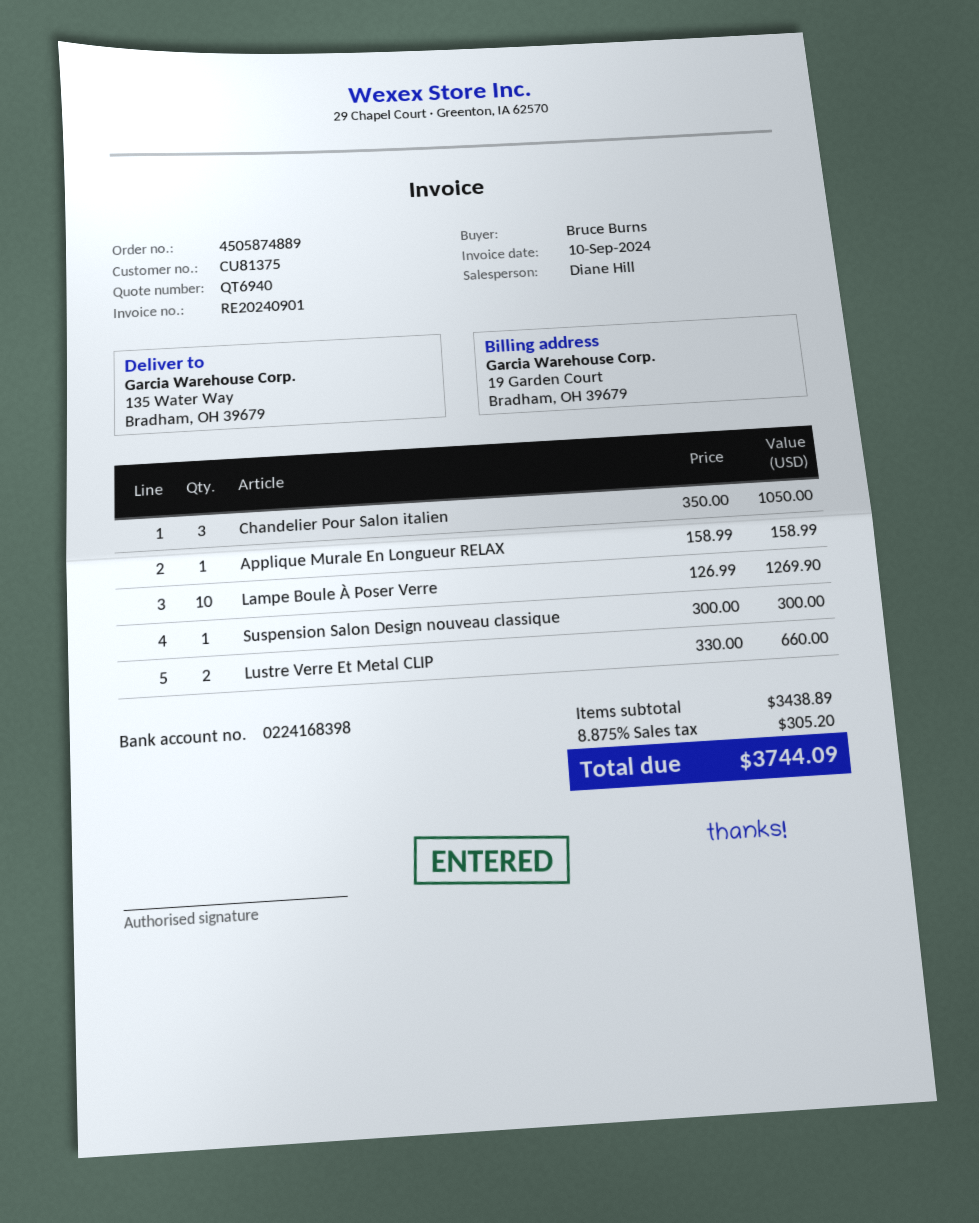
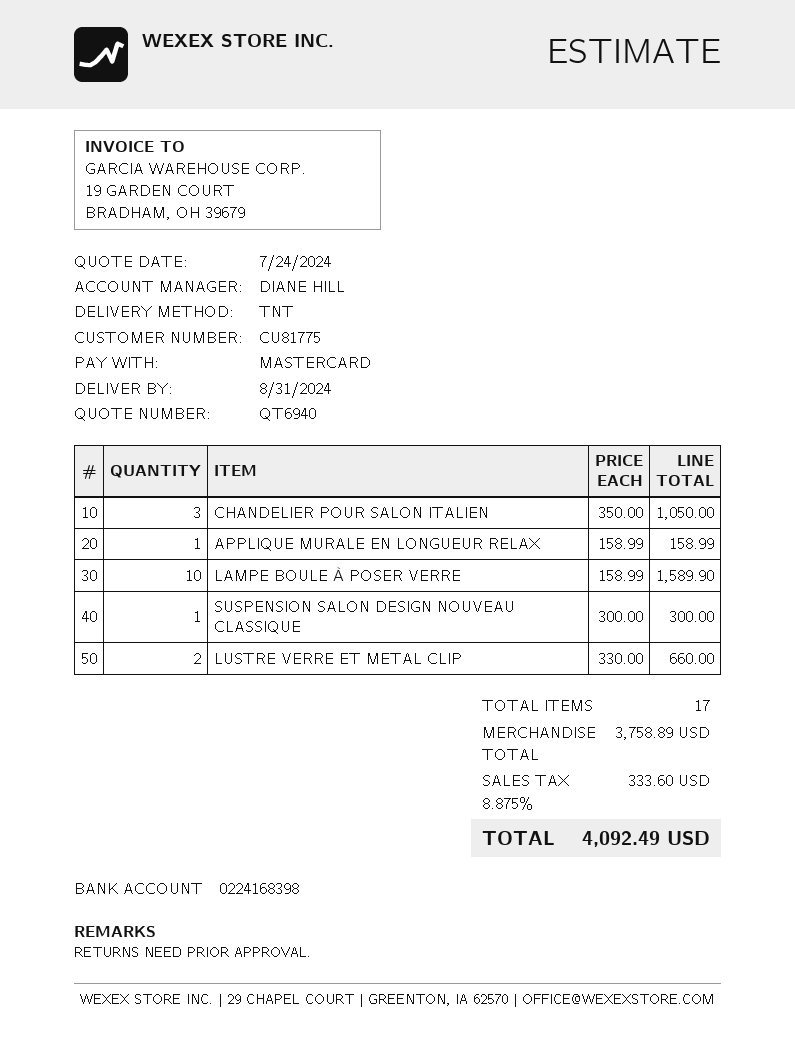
customer number: CU81375 -> CU81775
Lampe Boule À Poser Verre: 10 x 126.99 = 1269.90 -> 10 x 158.99 = 1589.90
subtotal: 3438.89 -> 3758.89
tax: 8.875% = 305.20 -> 8.875% = 333.60
total: 3744.09 -> 4092.49

